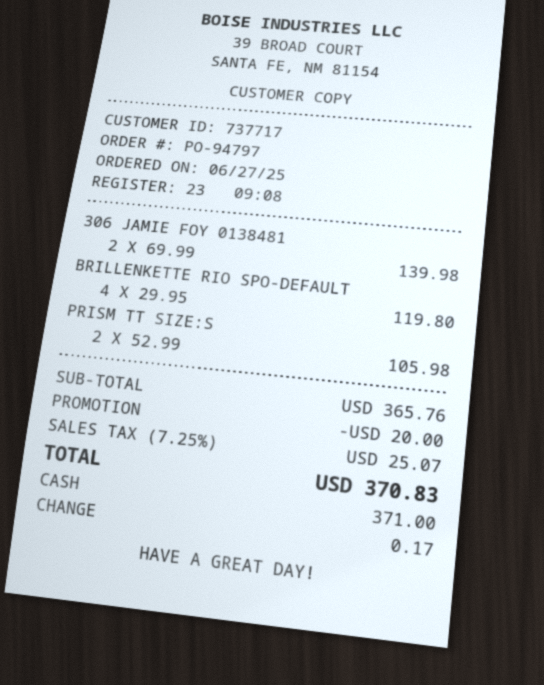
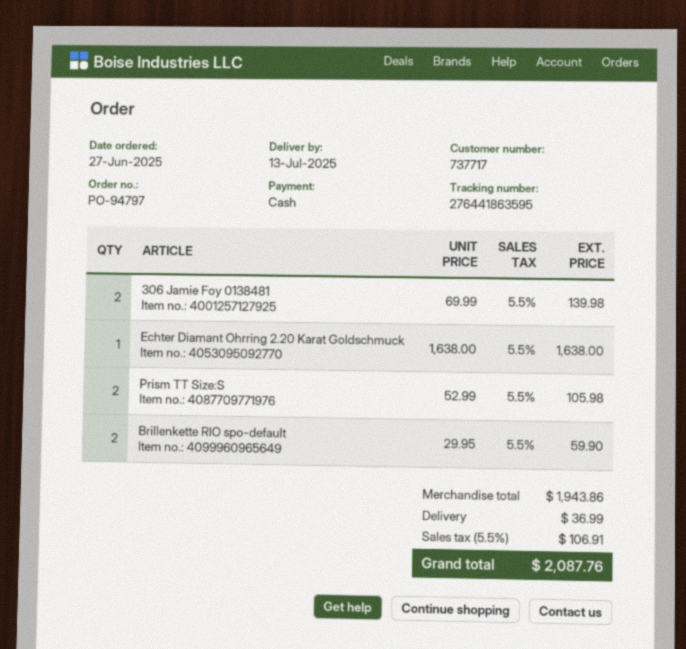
BRILLENKETTE RIO SPO-DEFAULT: 4 x 29.95 = 119.80 -> 2 x 29.95 = 59.90
Echter Diamant Ohrring 2.20 Karat Goldschmuck: none -> 1 x 1638.00 = 1638.00
subtotal: 365.76 -> 1943.86
discount: 20.00 -> none
shipping: none -> 36.99
tax: 7.25% = 25.07 -> 5.5% = 106.91
total: 370.83 -> 2087.76

